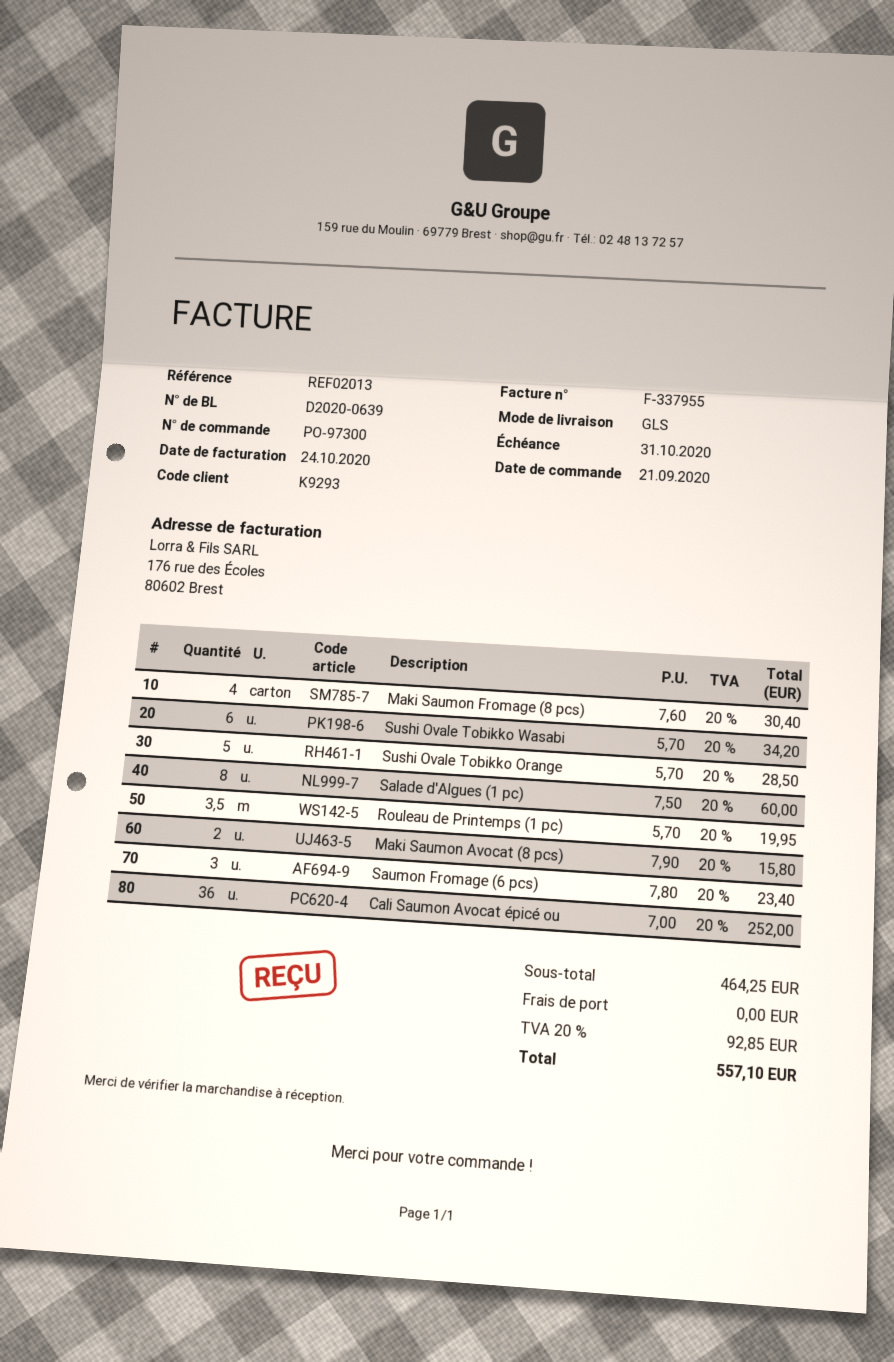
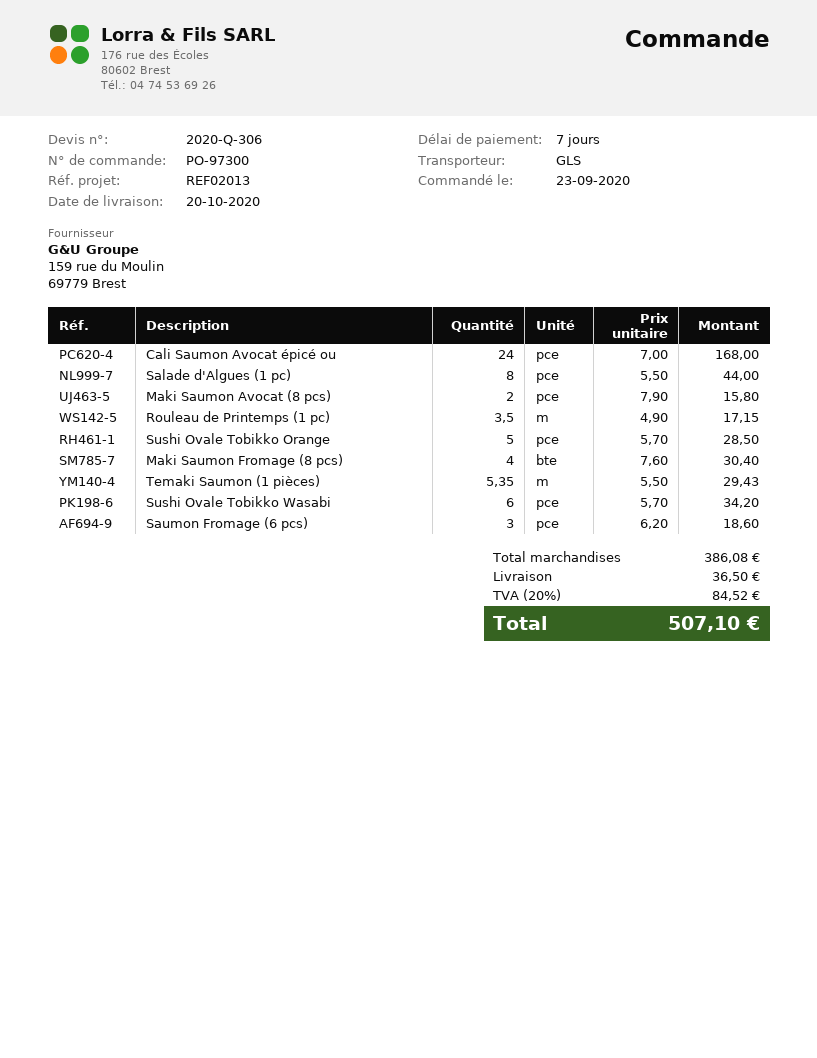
order date: 2020-09-21 -> 2020-09-23
Salade d'Algues (1 pc): 8 x 7.50 = 60.00 -> 8 x 5.50 = 44.00
Rouleau de Printemps (1 pc): 3.5 x 5.70 = 19.95 -> 3.5 x 4.90 = 17.15
Saumon Fromage (6 pcs): 3 x 7.80 = 23.40 -> 3 x 6.20 = 18.60
Cali Saumon Avocat épicé ou: 36 x 7.00 = 252.00 -> 24 x 7.00 = 168.00
Temaki Saumon (1 pièces): none -> 5.35 x 5.50 = 29.43
subtotal: 464.25 -> 386.08
shipping: 0.00 -> 36.50
tax: 20% = 92.85 -> 20% = 84.52
total: 557.10 -> 507.10

